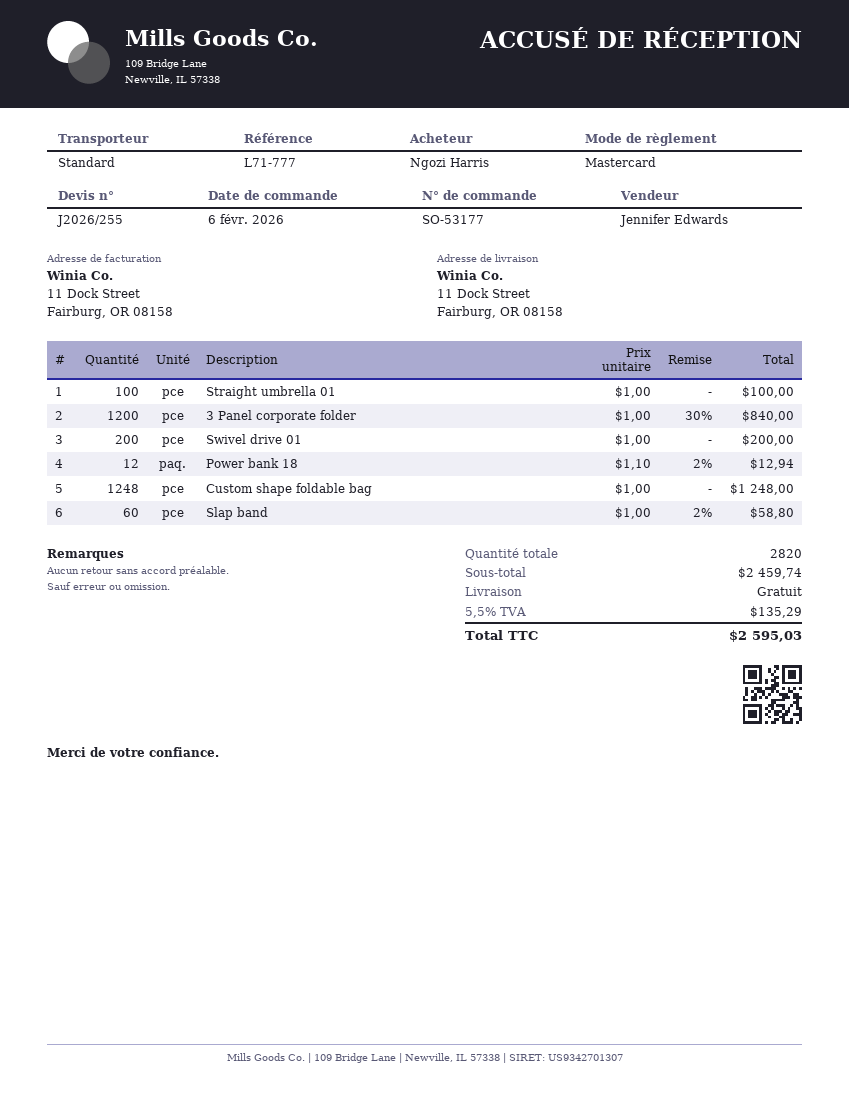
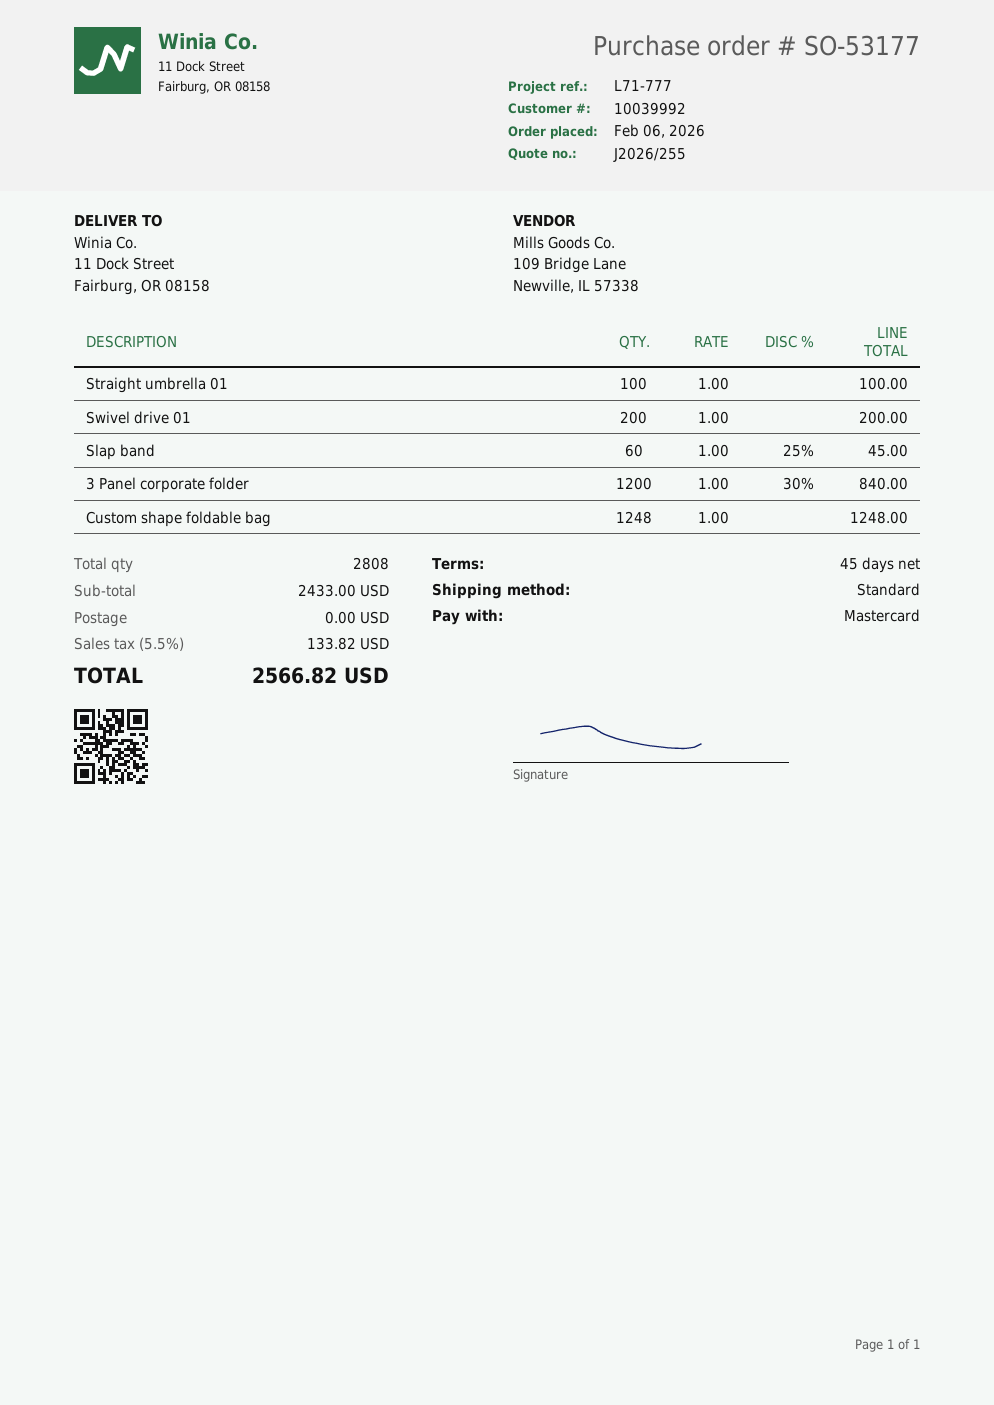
Power bank 18: 12 x 1.10 - 2% = 12.94 -> none
Slap band: 60 x 1.00 - 2% = 58.80 -> 60 x 1.00 - 25% = 45.00
total quantity: 2820 -> 2808
subtotal: 2459.74 -> 2433.00
tax: 5.5% = 135.29 -> 5.5% = 133.82
total: 2595.03 -> 2566.82

